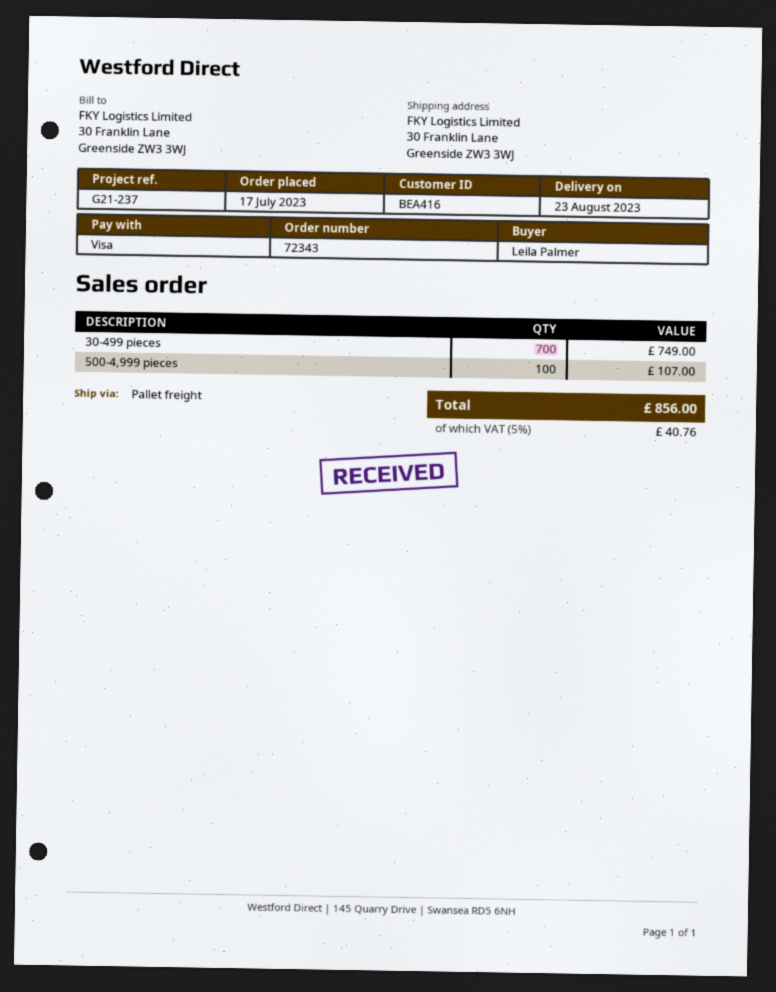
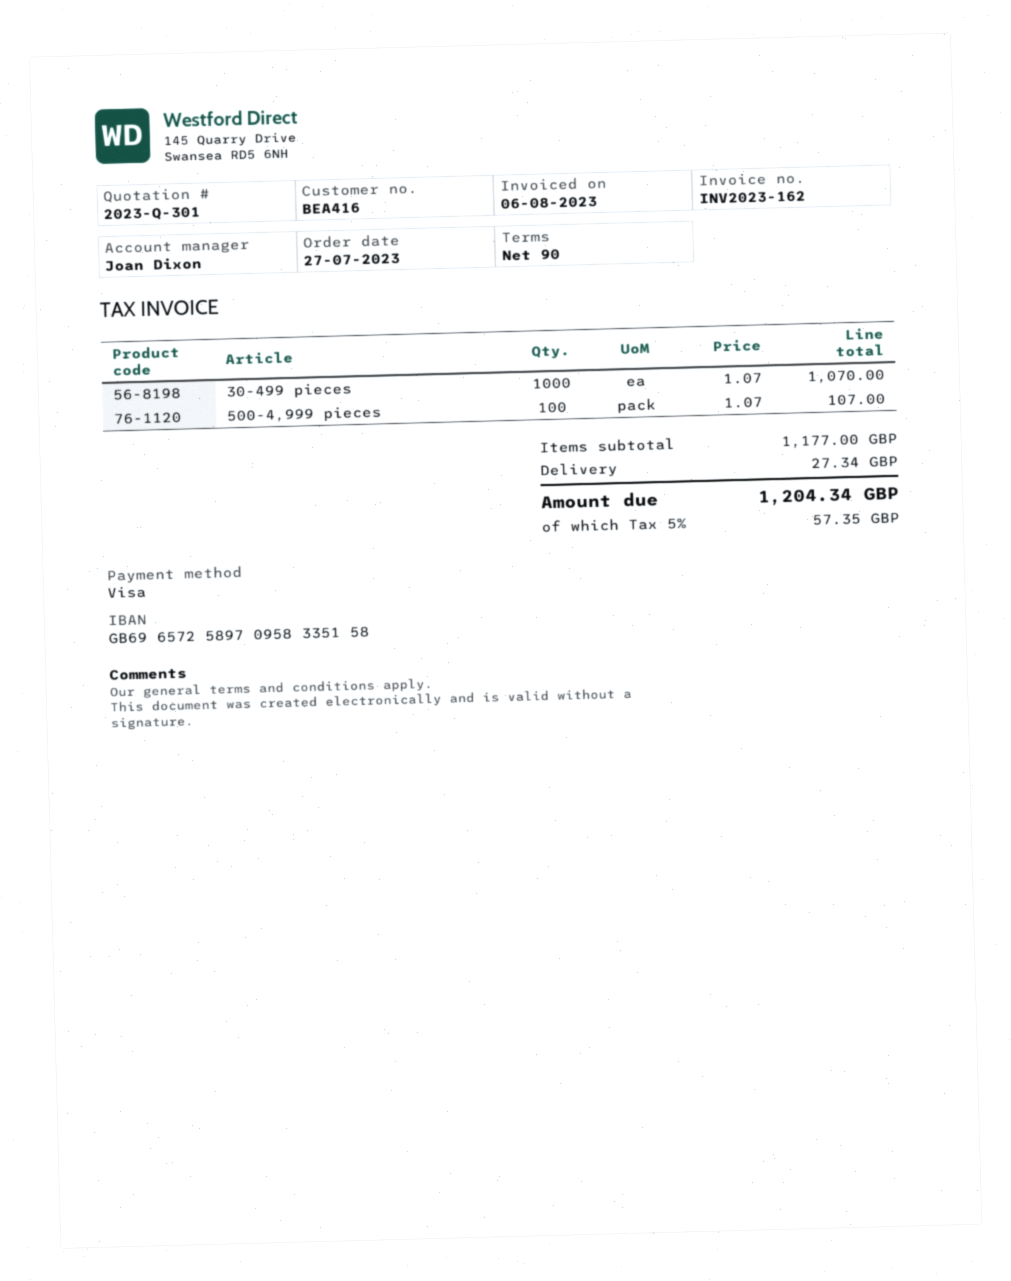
order date: 2023-07-17 -> 2023-07-27
30-499 pieces: 700 for 749.00 -> 1000 for 1070.00
shipping: none -> 27.34
tax: 5% = 40.76 -> 5% = 57.35
total: 856.00 -> 1204.34

